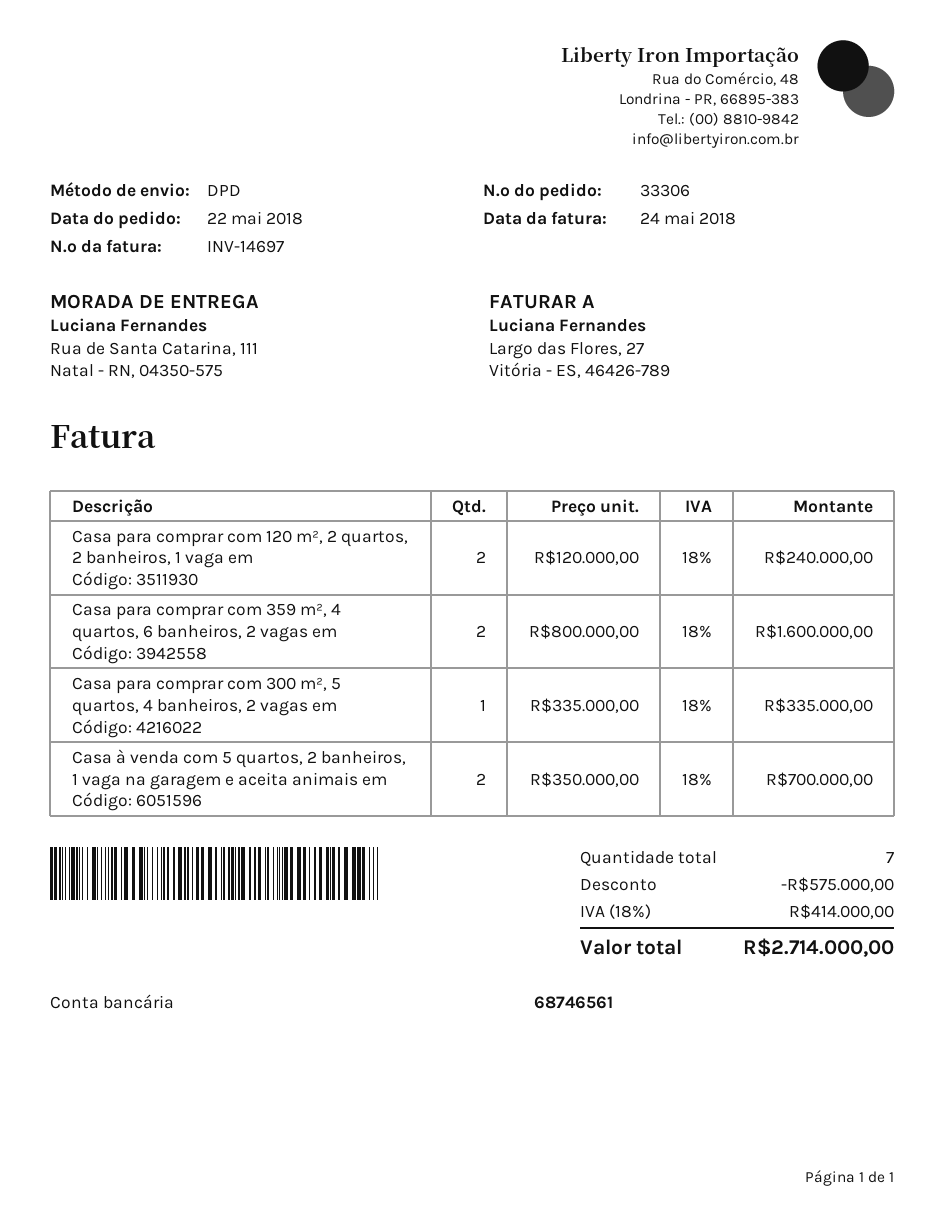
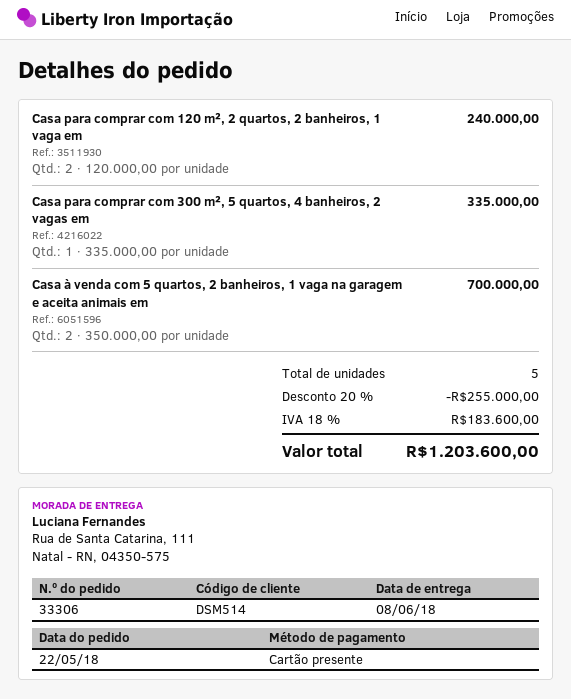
Casa para comprar com 359 m², 4 quartos, 6 banheiros, 2 vagas em: 2 x 800000.00 = 1600000.00 -> none
total quantity: 7 -> 5
discount: 575000.00 -> 255000.00
tax: 18% = 414000.00 -> 18% = 183600.00
total: 2714000.00 -> 1203600.00

